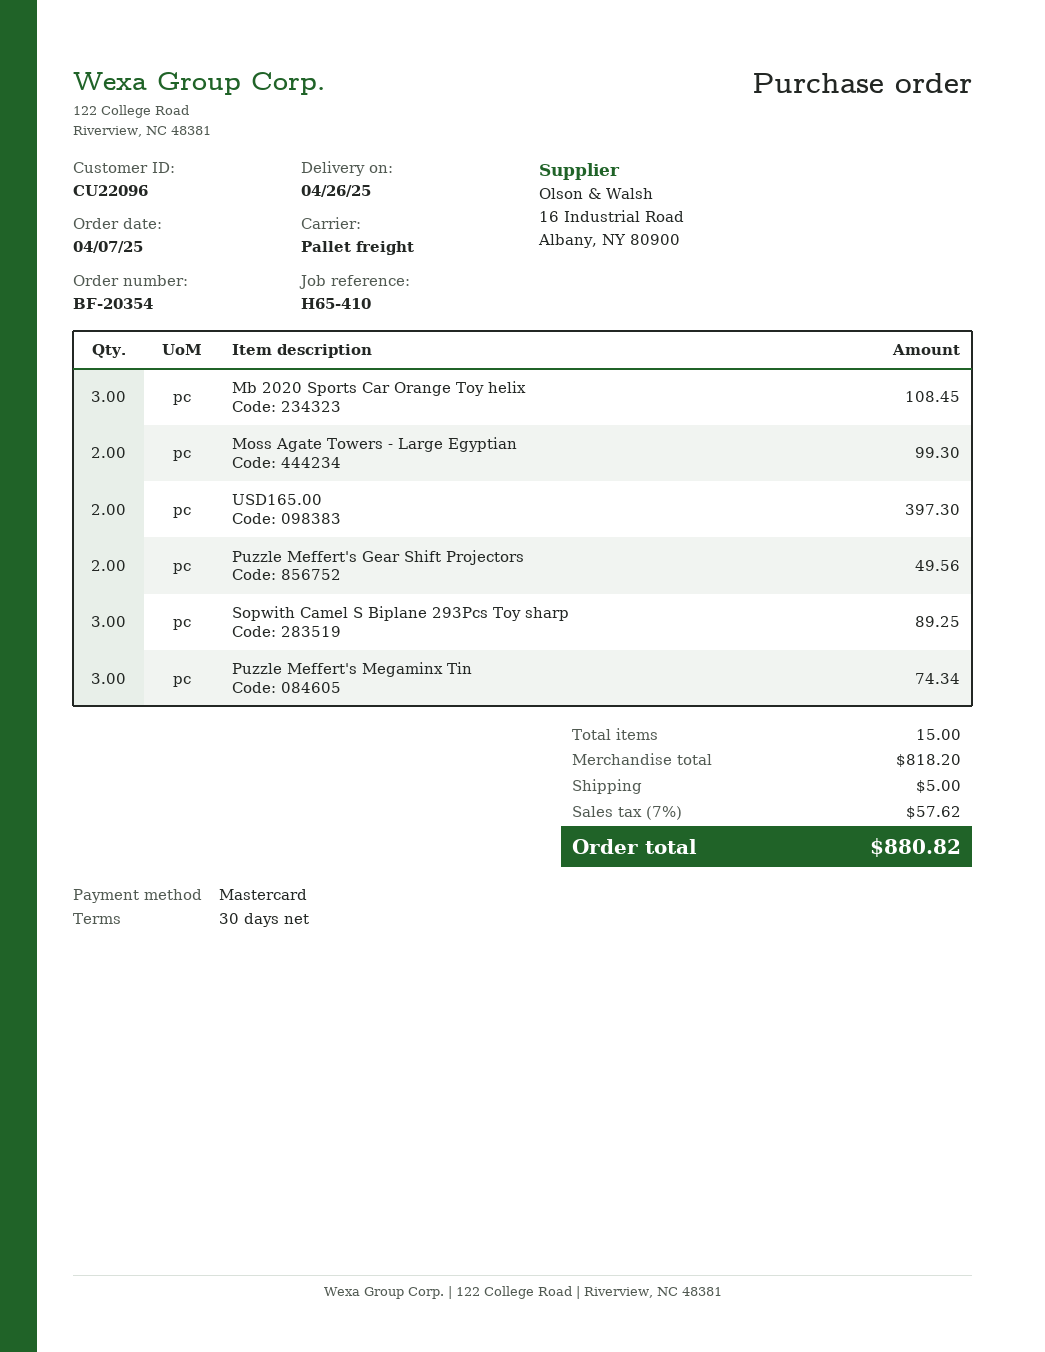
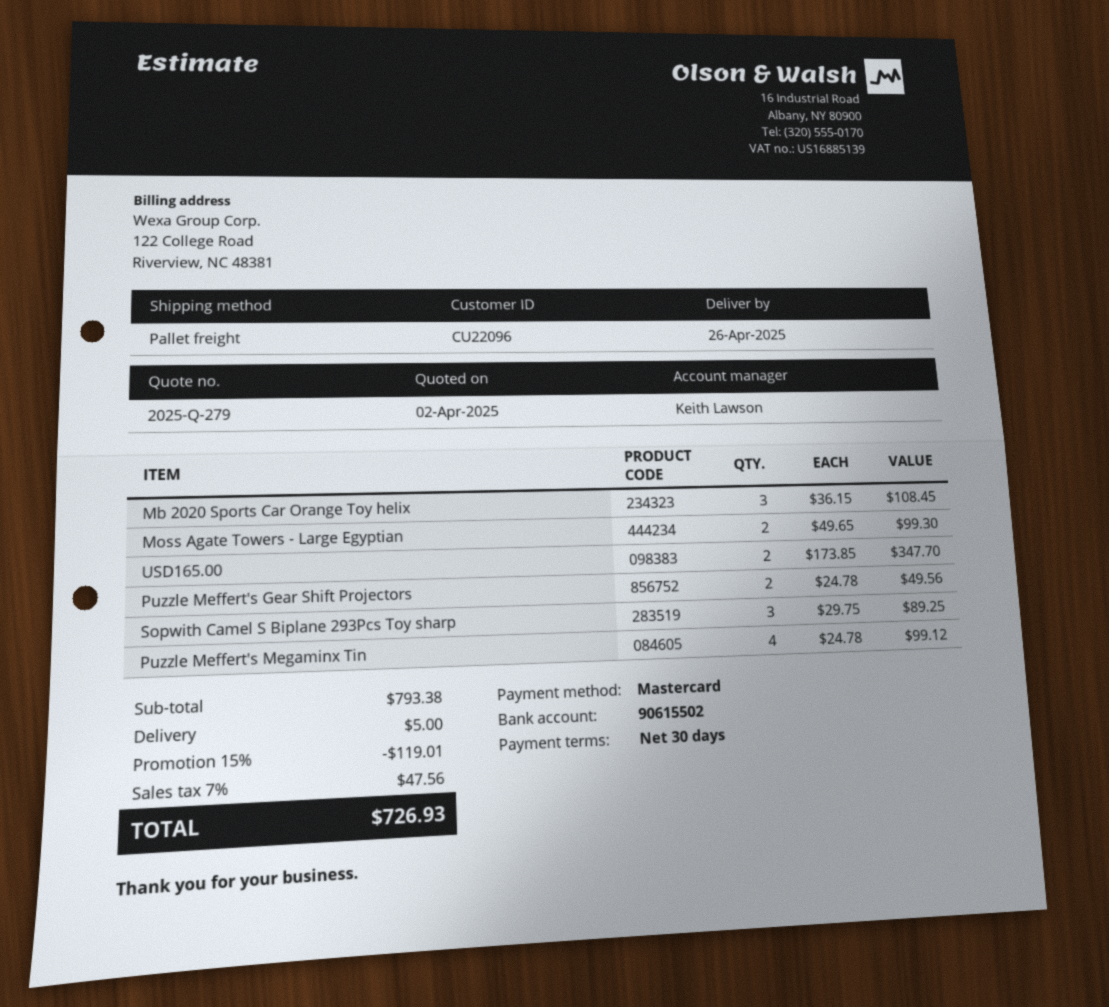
USD165.00: 2 for 397.30 -> 2 for 347.70
Puzzle Meffert's Megaminx Tin: 3 for 74.34 -> 4 for 99.12
subtotal: 818.20 -> 793.38
discount: none -> 15% = 119.01
tax: 7% = 57.62 -> 7% = 47.56
total: 880.82 -> 726.93

